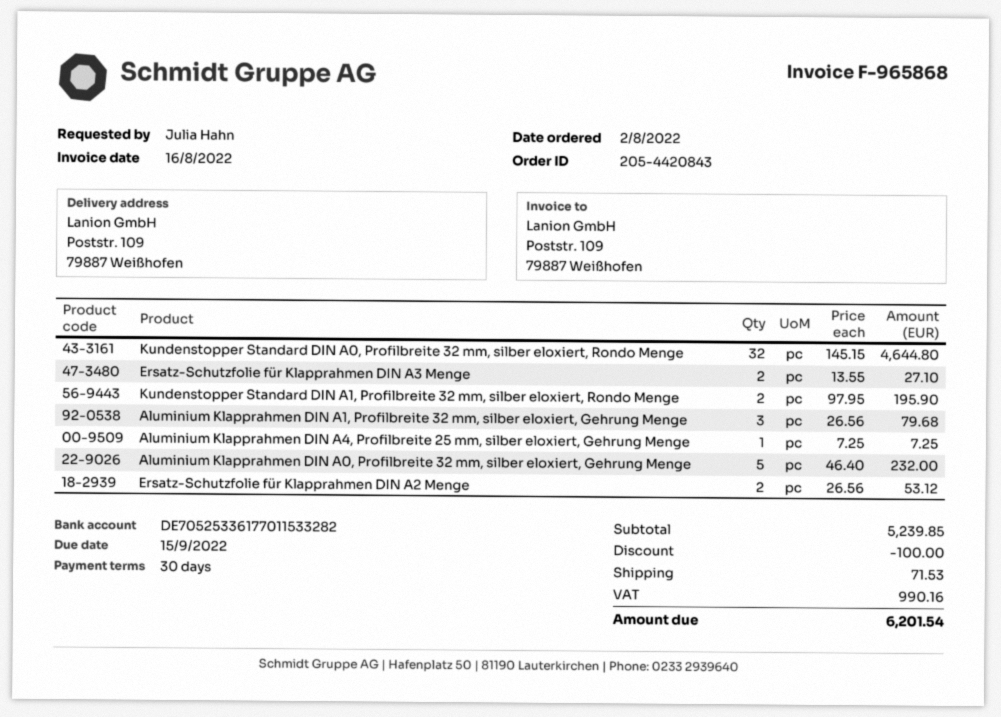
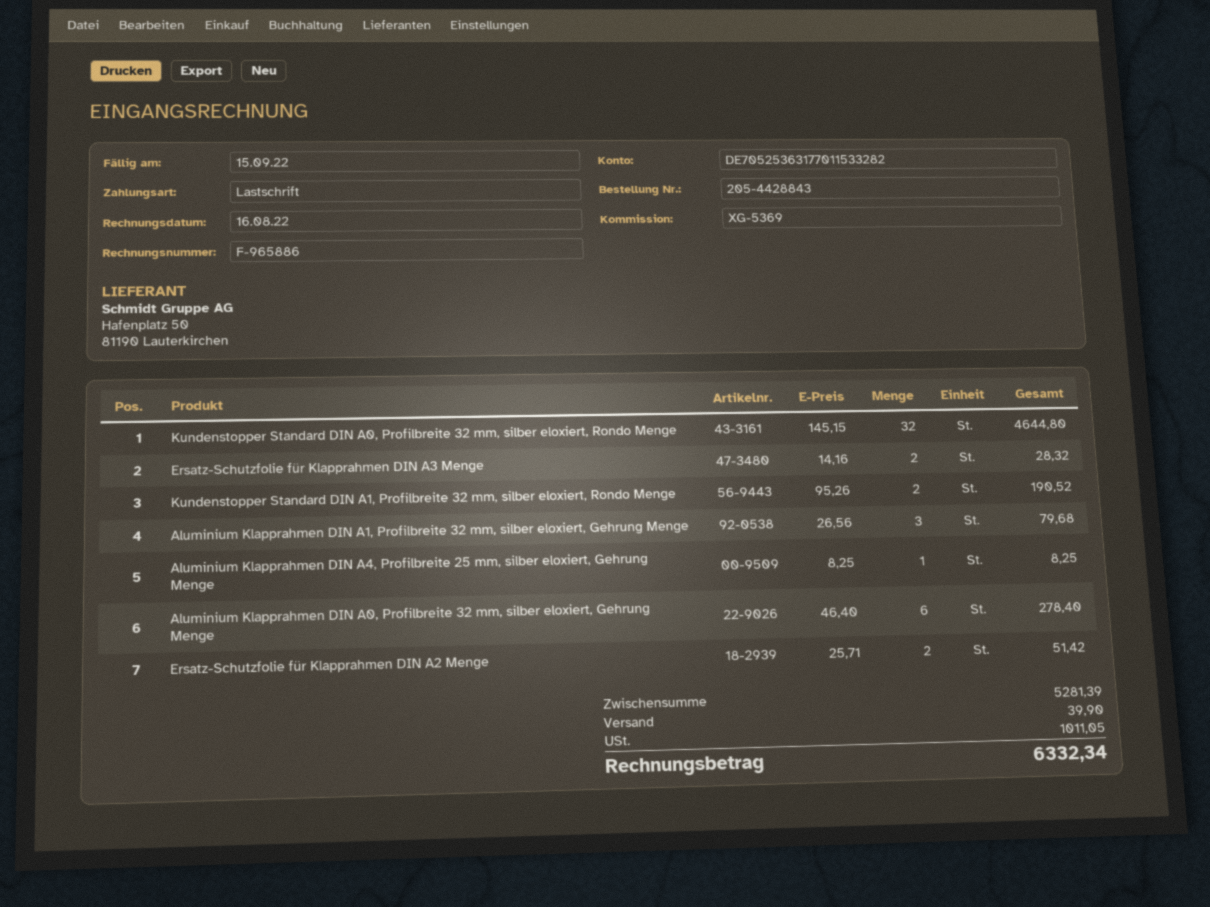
order number: 205-4420843 -> 205-4428843
invoice number: F-965868 -> F-965886
bank account: DE70525336177011533282 -> DE70525363177011533282
Ersatz-Schutzfolie für Klapprahmen DIN A3 Menge: 2 x 13.55 = 27.10 -> 2 x 14.16 = 28.32
Kundenstopper Standard DIN A1, Profilbreite 32 mm, silber eloxiert, Rondo Menge: 2 x 97.95 = 195.90 -> 2 x 95.26 = 190.52
Aluminium Klapprahmen DIN A4, Profilbreite 25 mm, silber eloxiert, Gehrung Menge: 1 x 7.25 = 7.25 -> 1 x 8.25 = 8.25
Aluminium Klapprahmen DIN A0, Profilbreite 32 mm, silber eloxiert, Gehrung Menge: 5 x 46.40 = 232.00 -> 6 x 46.40 = 278.40
Ersatz-Schutzfolie für Klapprahmen DIN A2 Menge: 2 x 26.56 = 53.12 -> 2 x 25.71 = 51.42
subtotal: 5239.85 -> 5281.39
discount: 100.00 -> none
shipping: 71.53 -> 39.90
tax: 990.16 -> 1011.05
total: 6201.54 -> 6332.34

